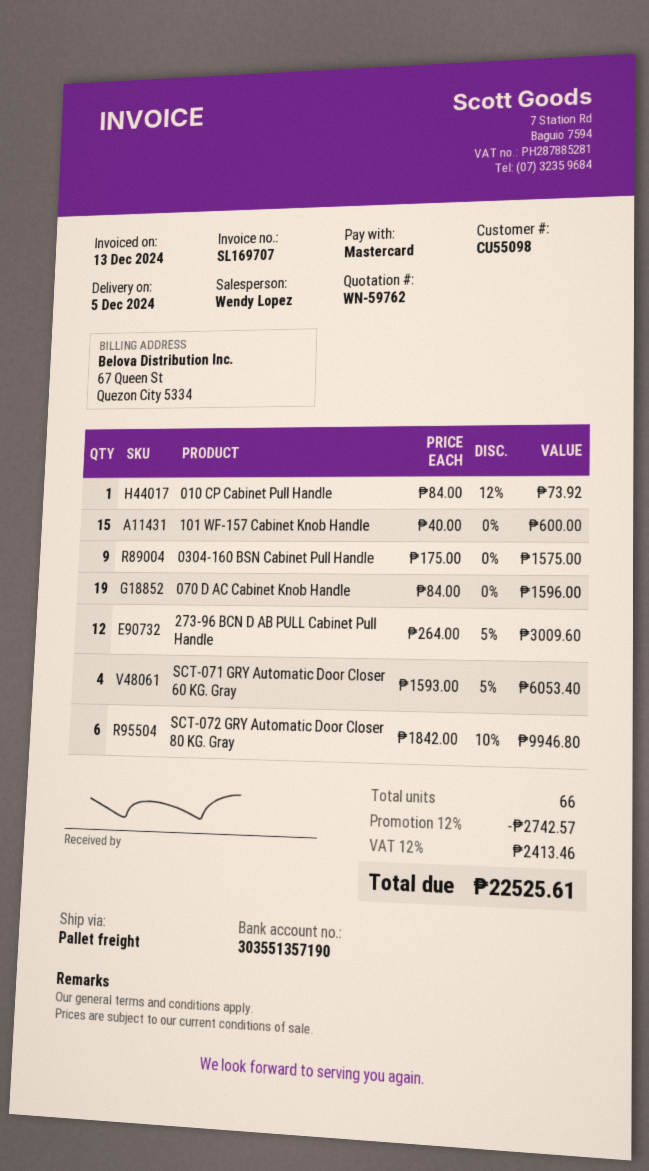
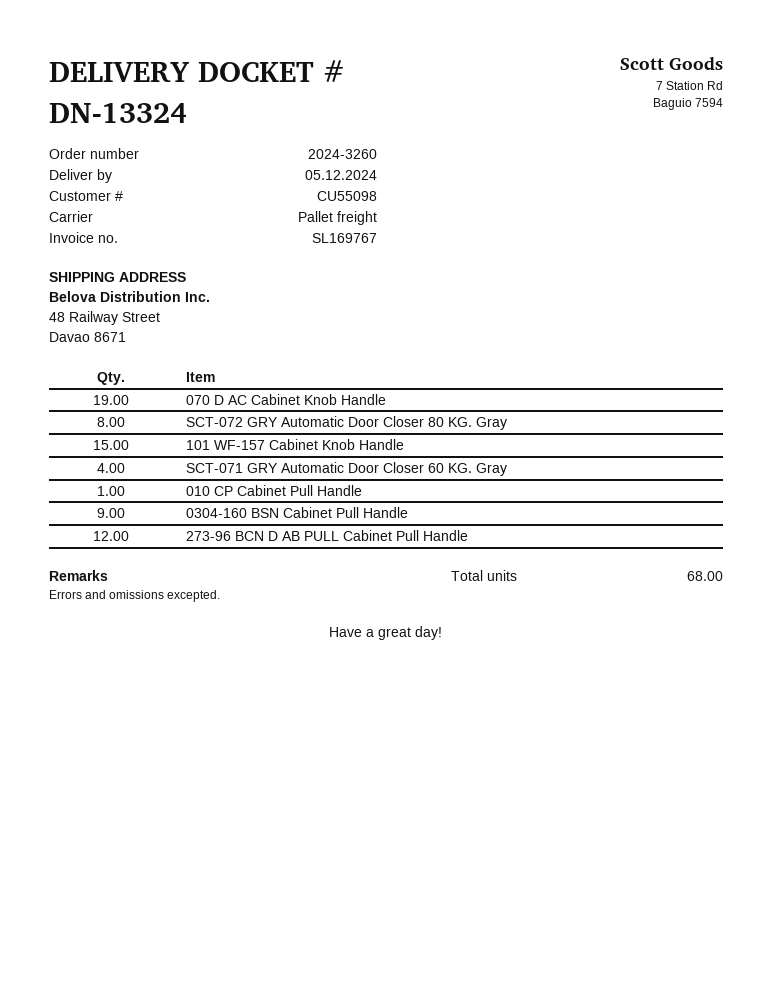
invoice number: SL169707 -> SL169767
SCT-072 GRY Automatic Door Closer 80 KG. Gray: 6 -> 8
total quantity: 66 -> 68

